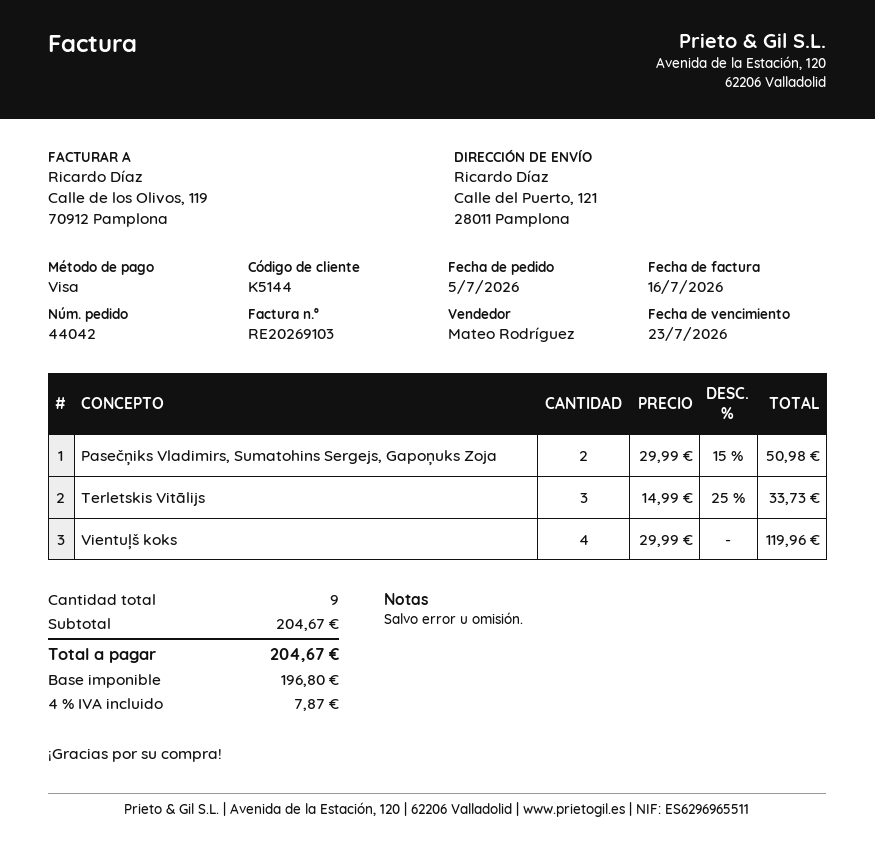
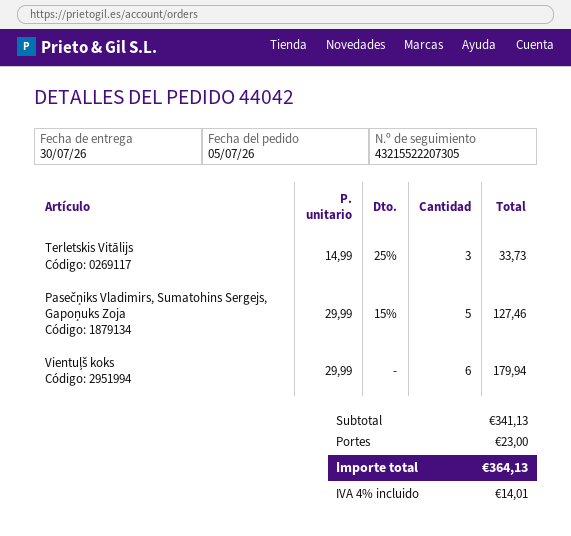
Pasečņiks Vladimirs, Sumatohins Sergejs, Gapoņuks Zoja: 2 x 29.99 - 15% = 50.98 -> 5 x 29.99 - 15% = 127.46
Vientuļš koks: 4 x 29.99 = 119.96 -> 6 x 29.99 = 179.94
subtotal: 204.67 -> 341.13
shipping: none -> 23.00
tax: 4% = 7.87 -> 4% = 14.01
total: 204.67 -> 364.13

